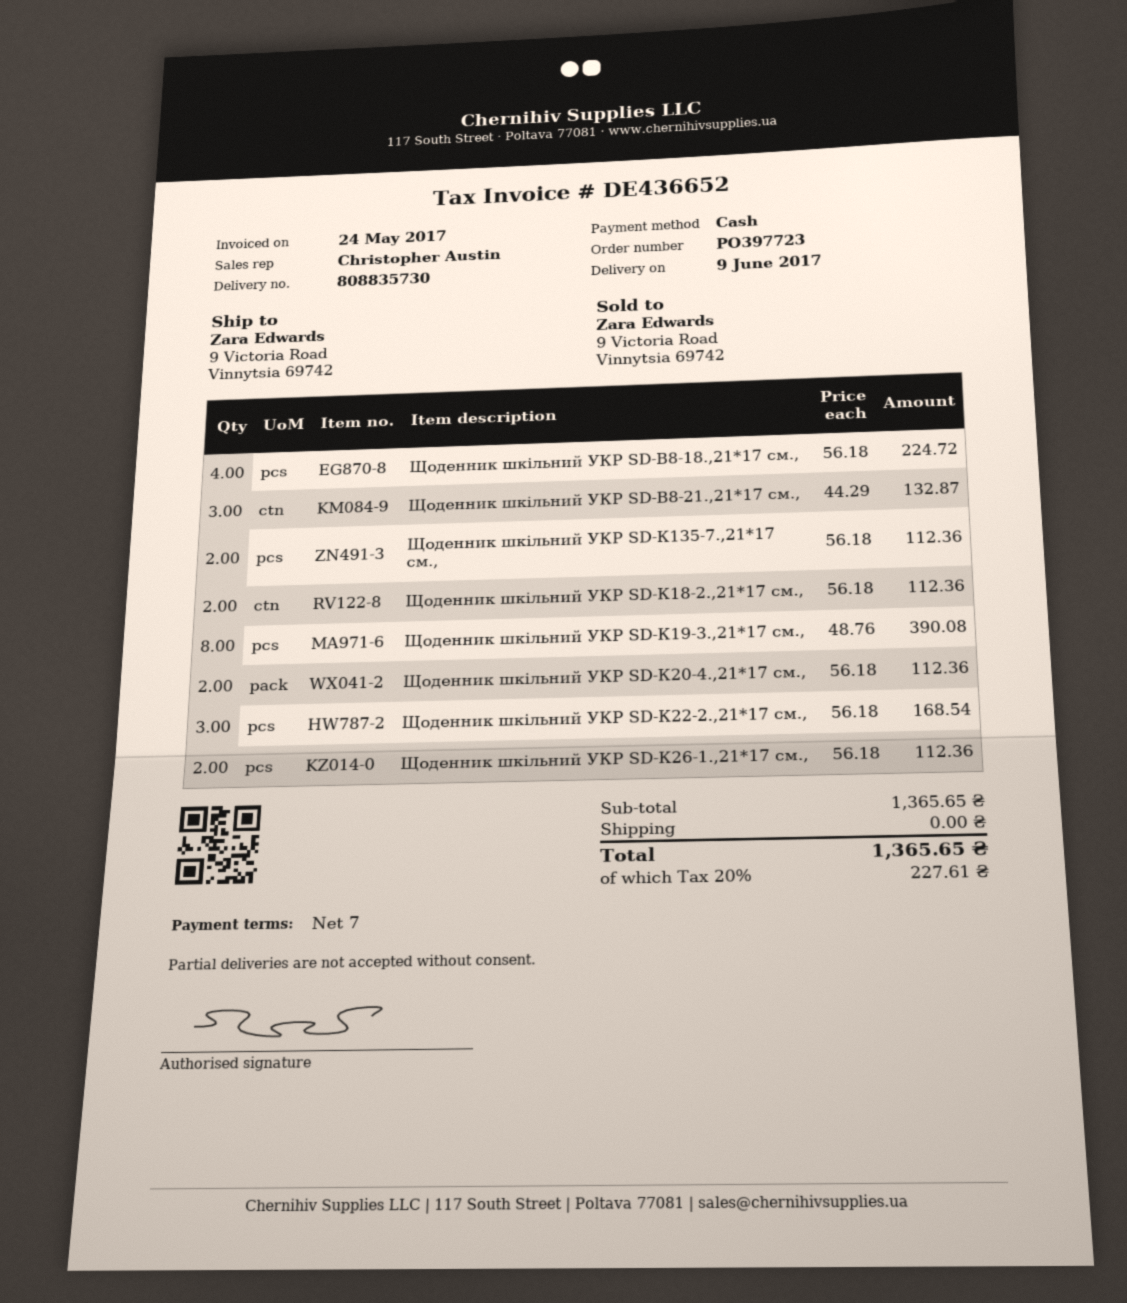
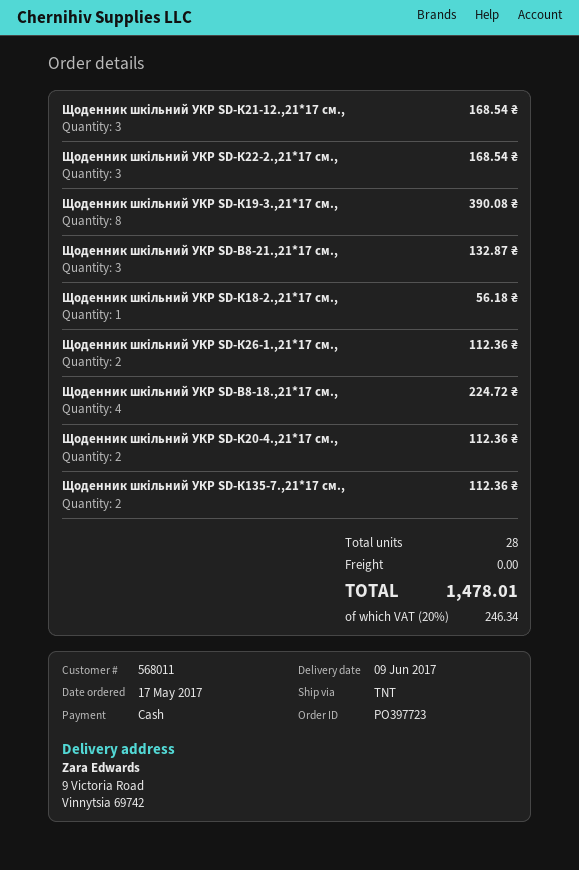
Щоденник шкільний УКР SD-К18-2.,21*17 см.,: 2 for 112.36 -> 1 for 56.18
Щоденник шкільний УКР SD-К21-12.,21*17 см.,: none -> 3 for 168.54
tax: 20% = 227.61 -> 20% = 246.34
total: 1365.65 -> 1478.01

